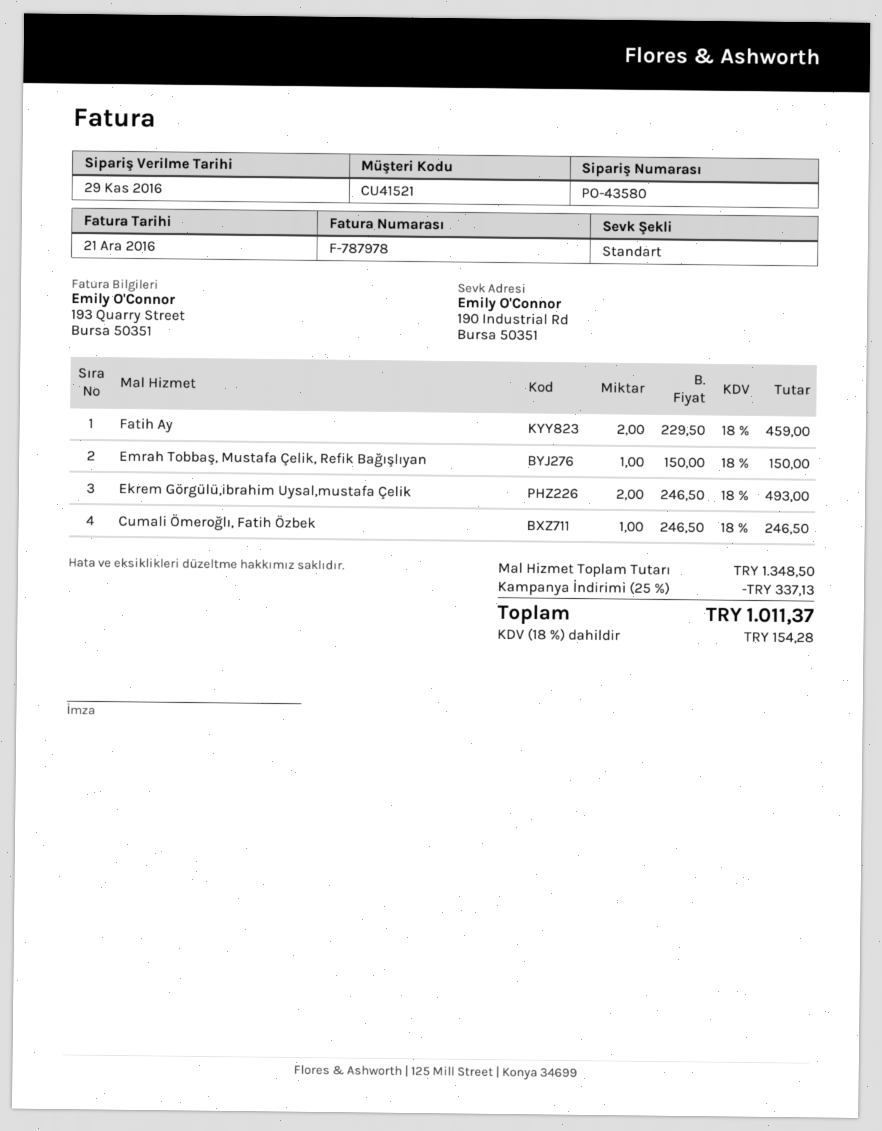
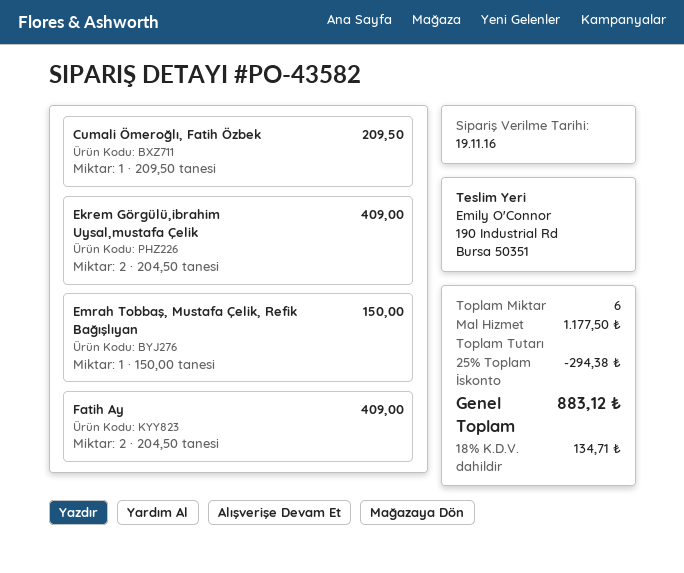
order number: PO-43580 -> PO-43582
order date: 2016-11-29 -> 2016-11-19
Fatih Ay: 2 x 229.50 = 459.00 -> 2 x 204.50 = 409.00
Ekrem Görgülü,ibrahim Uysal,mustafa Çelik: 2 x 246.50 = 493.00 -> 2 x 204.50 = 409.00
Cumali Ömeroğlı, Fatih Özbek: 1 x 246.50 = 246.50 -> 1 x 209.50 = 209.50
subtotal: 1348.50 -> 1177.50
discount: 25% = 337.13 -> 25% = 294.38
tax: 18% = 154.28 -> 18% = 134.71
total: 1011.37 -> 883.12

